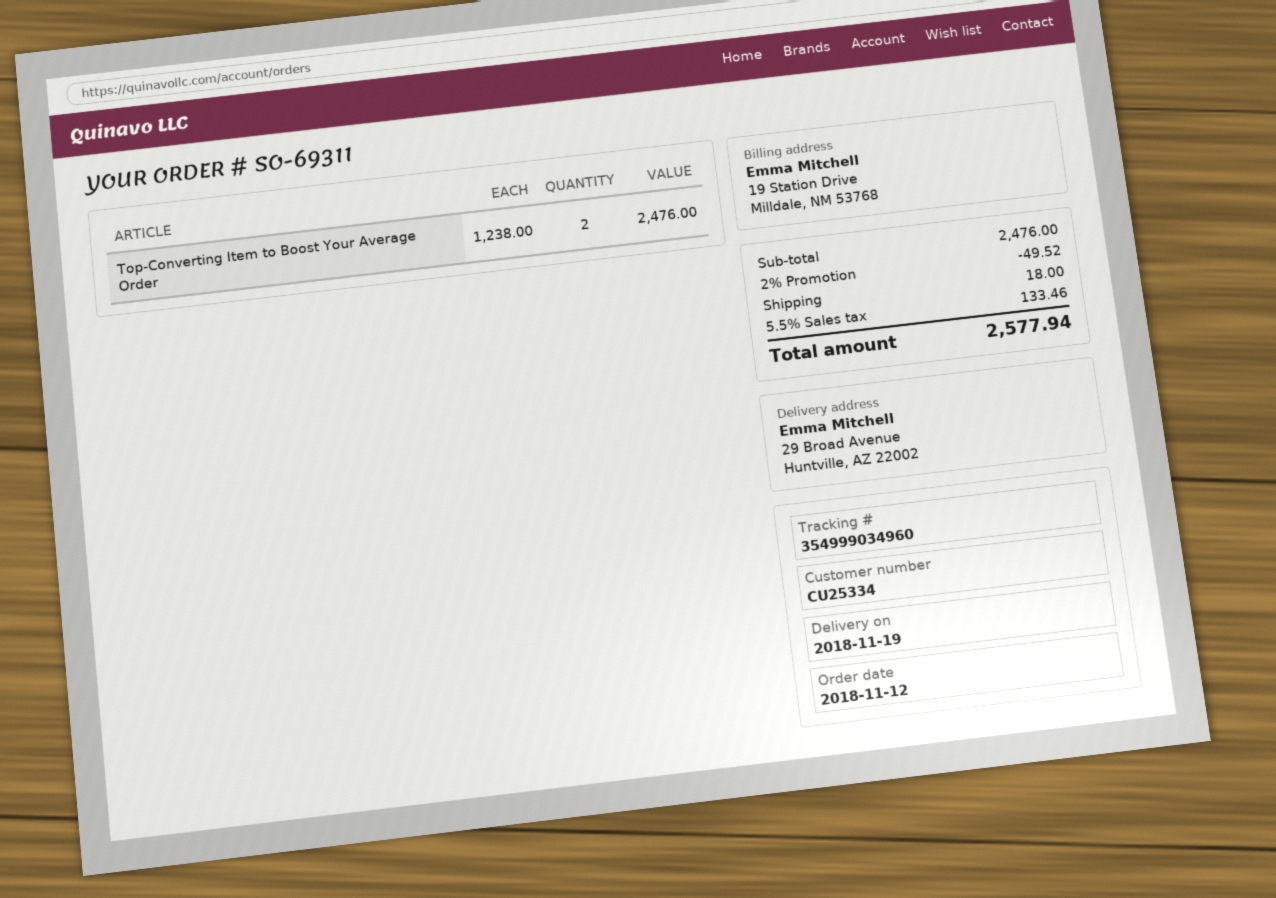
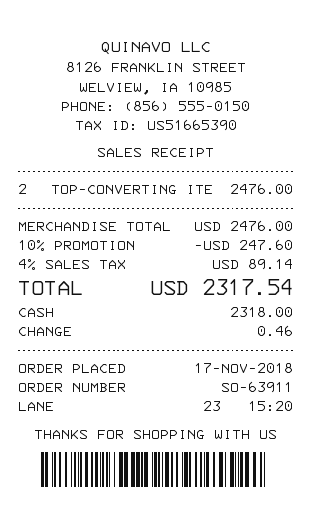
order number: SO-69311 -> SO-63911
order date: 2018-11-12 -> 2018-11-17
discount: 2% = 49.52 -> 10% = 247.60
shipping: 18.00 -> none
tax: 5.5% = 133.46 -> 4% = 89.14
total: 2577.94 -> 2317.54

